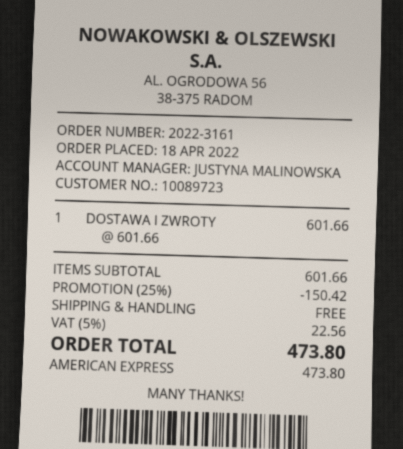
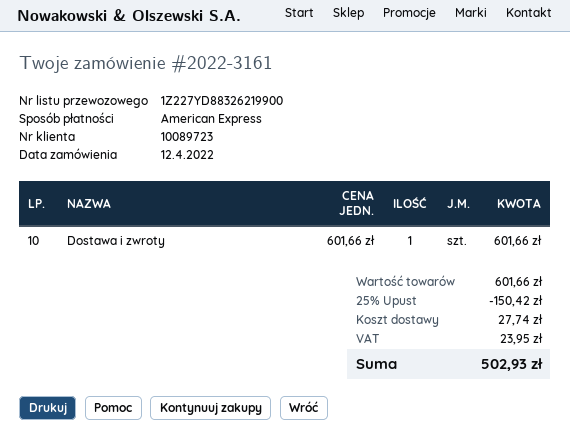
order date: 2022-04-18 -> 2022-04-12
shipping: 0.00 -> 27.74
tax: 22.56 -> 23.95
total: 473.80 -> 502.93

